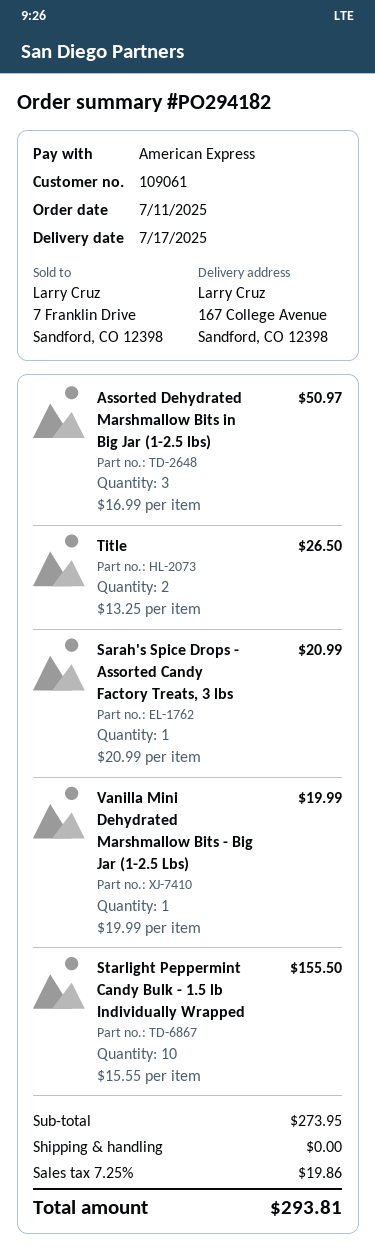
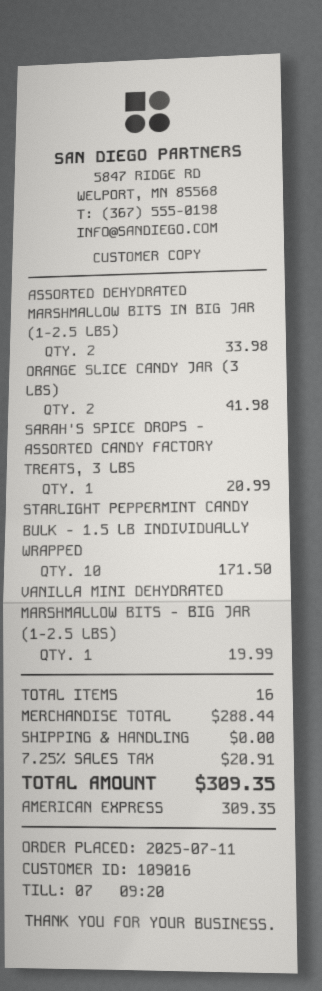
customer number: 109061 -> 109016
Assorted Dehydrated Marshmallow Bits in Big Jar (1-2.5 lbs): 3 for 50.97 -> 2 for 33.98
Title: 2 for 26.50 -> none
Starlight Peppermint Candy Bulk - 1.5 lb Individually Wrapped: 10 for 155.50 -> 10 for 171.50
ORANGE SLICE CANDY JAR (3 LBS): none -> 2 for 41.98
subtotal: 273.95 -> 288.44
tax: 7.25% = 19.86 -> 7.25% = 20.91
total: 293.81 -> 309.35

